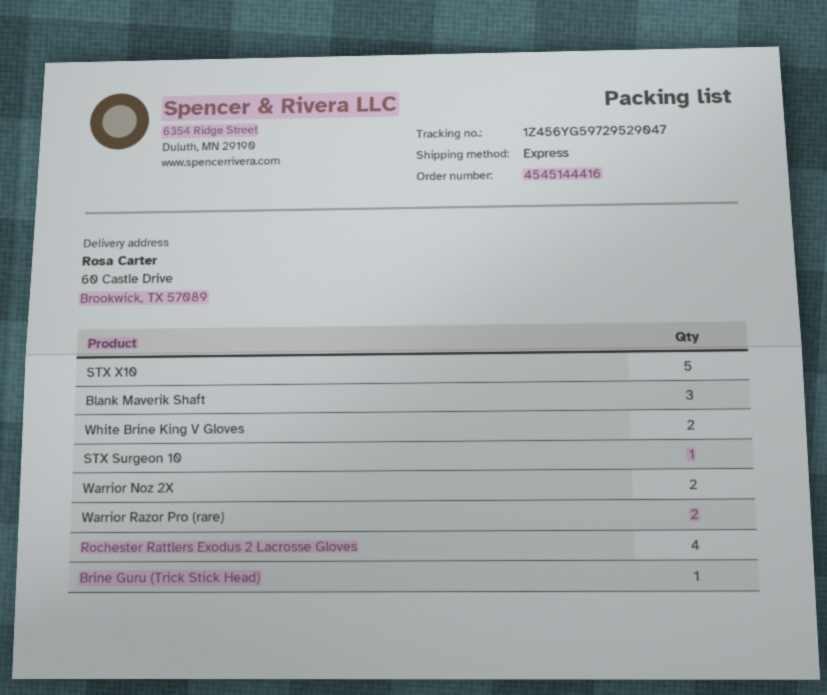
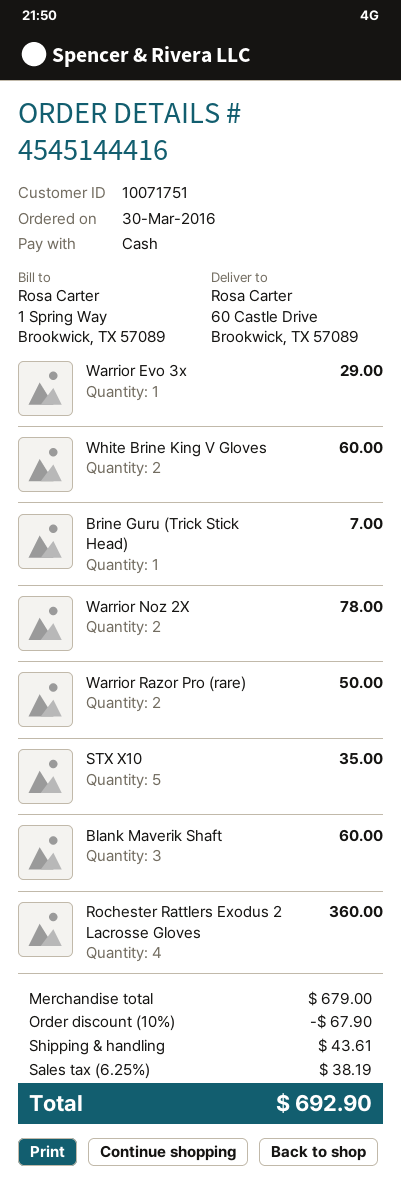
STX Surgeon 10: 1 -> none
Warrior Evo 3x: none -> 1

